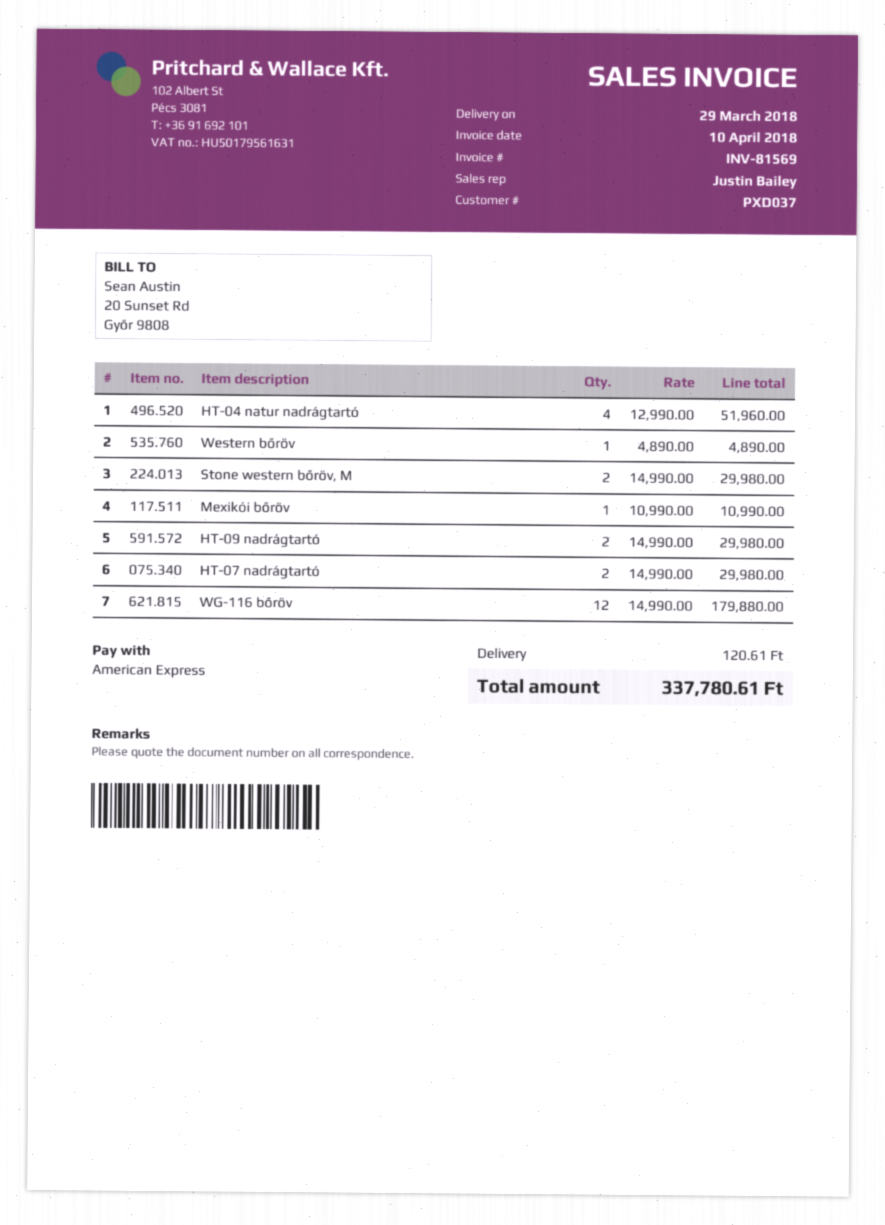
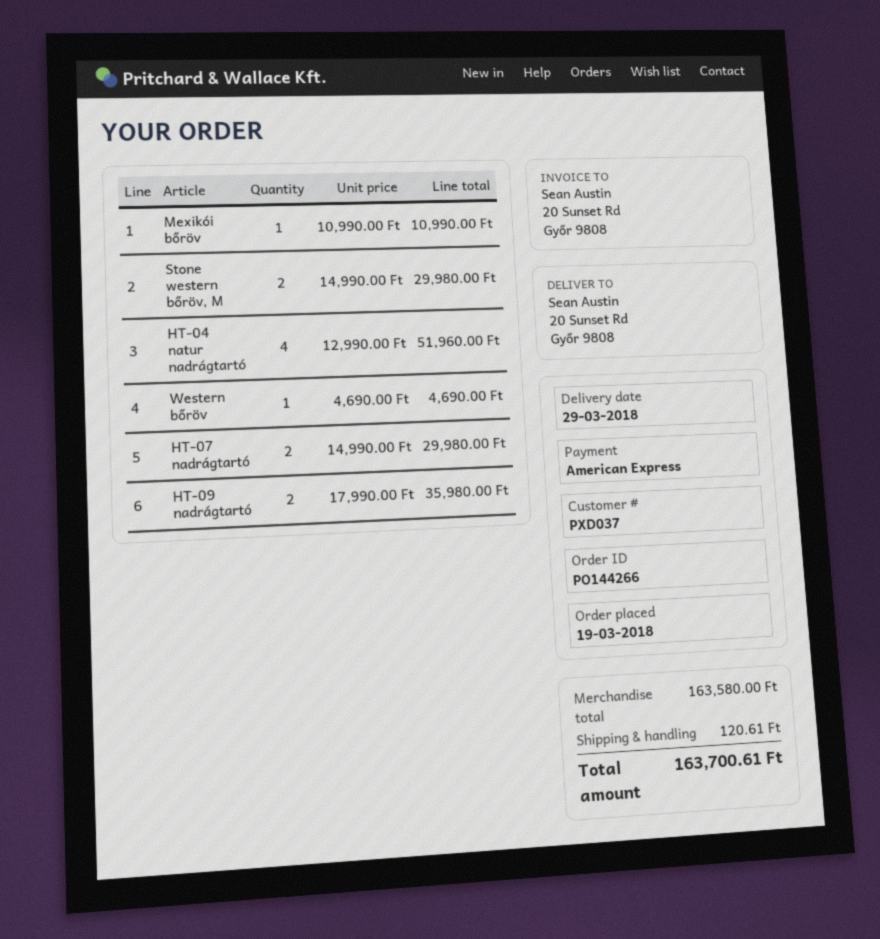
Western bőröv: 1 x 4890.00 = 4890.00 -> 1 x 4690.00 = 4690.00
HT-09 nadrágtartó: 2 x 14990.00 = 29980.00 -> 2 x 17990.00 = 35980.00
WG-116 bőröv: 12 x 14990.00 = 179880.00 -> none
total: 337780.61 -> 163700.61

